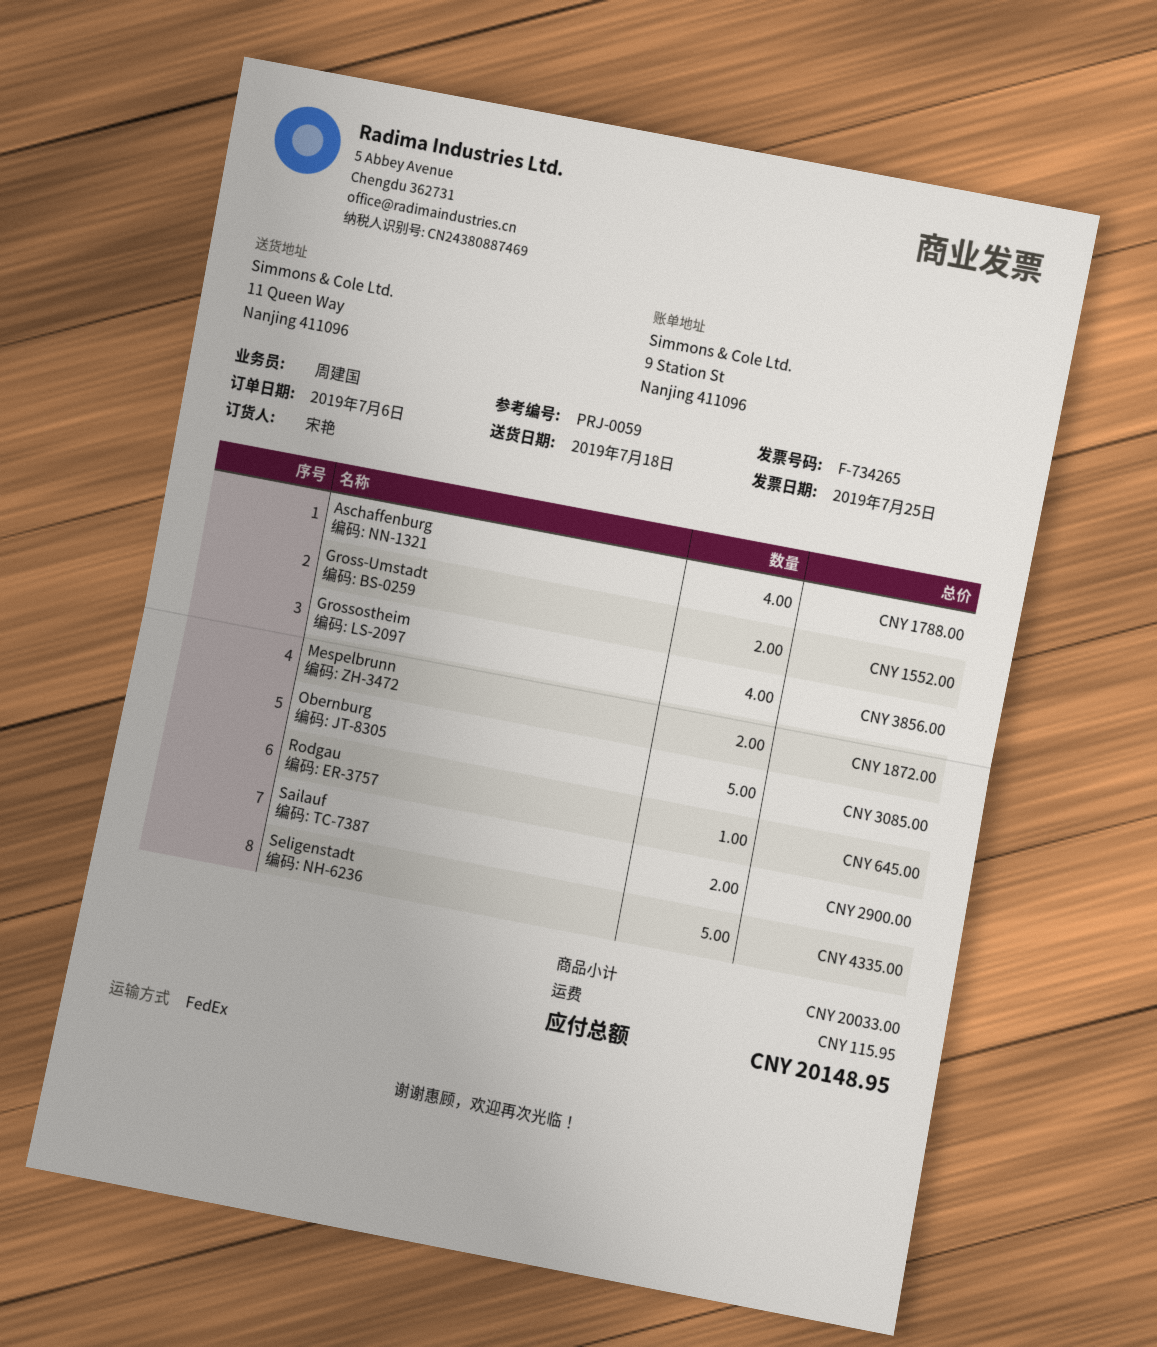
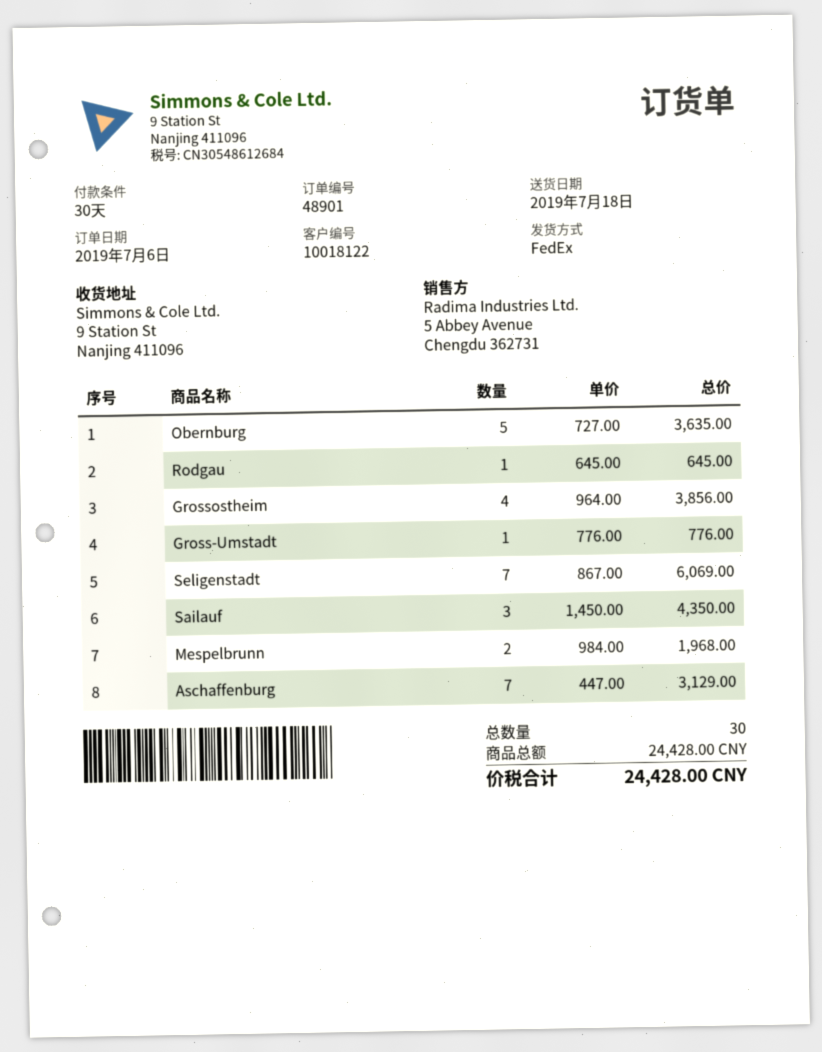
ship to: 11 Queen Way, Nanjing 411096 -> 9 Station St, Nanjing 411096
Aschaffenburg: 4 for 1788.00 -> 7 for 3129.00
Gross-Umstadt: 2 for 1552.00 -> 1 for 776.00
Mespelbrunn: 2 for 1872.00 -> 2 for 1968.00
Obernburg: 5 for 3085.00 -> 5 for 3635.00
Sailauf: 2 for 2900.00 -> 3 for 4350.00
Seligenstadt: 5 for 4335.00 -> 7 for 6069.00
subtotal: 20033.00 -> 24428.00
shipping: 115.95 -> none
total: 20148.95 -> 24428.00

